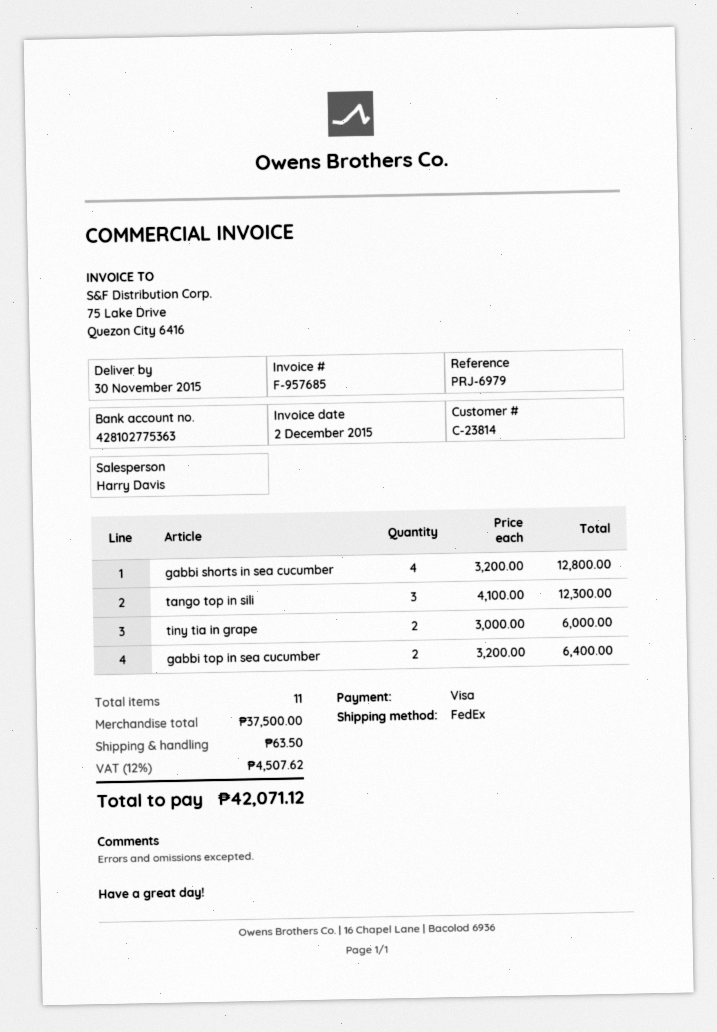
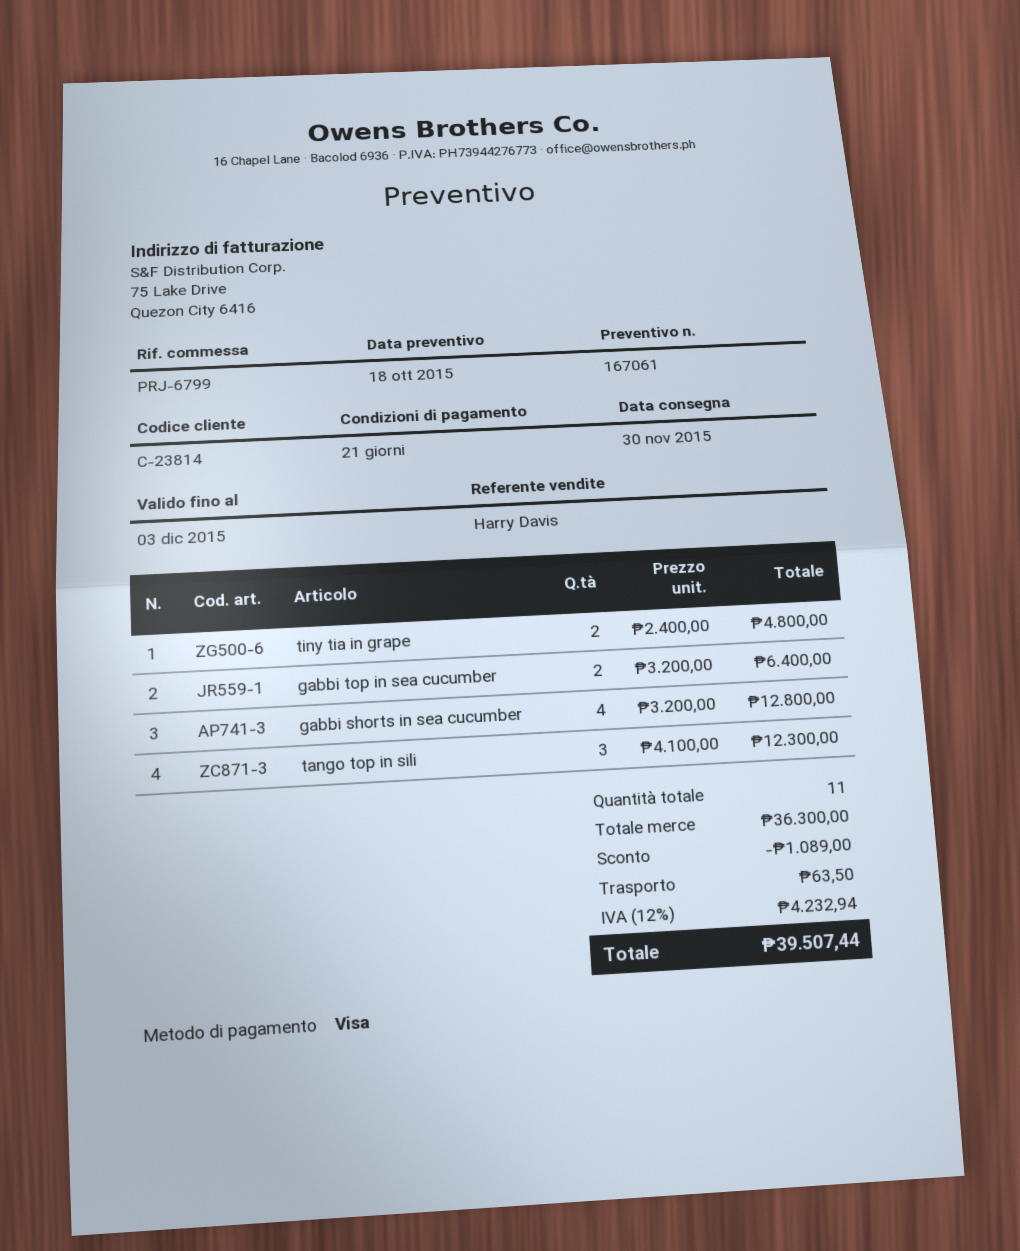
reference: PRJ-6979 -> PRJ-6799
tiny tia in grape: 2 x 3000.00 = 6000.00 -> 2 x 2400.00 = 4800.00
subtotal: 37500.00 -> 36300.00
discount: none -> 1089.00
tax: 12% = 4507.62 -> 12% = 4232.94
total: 42071.12 -> 39507.44

